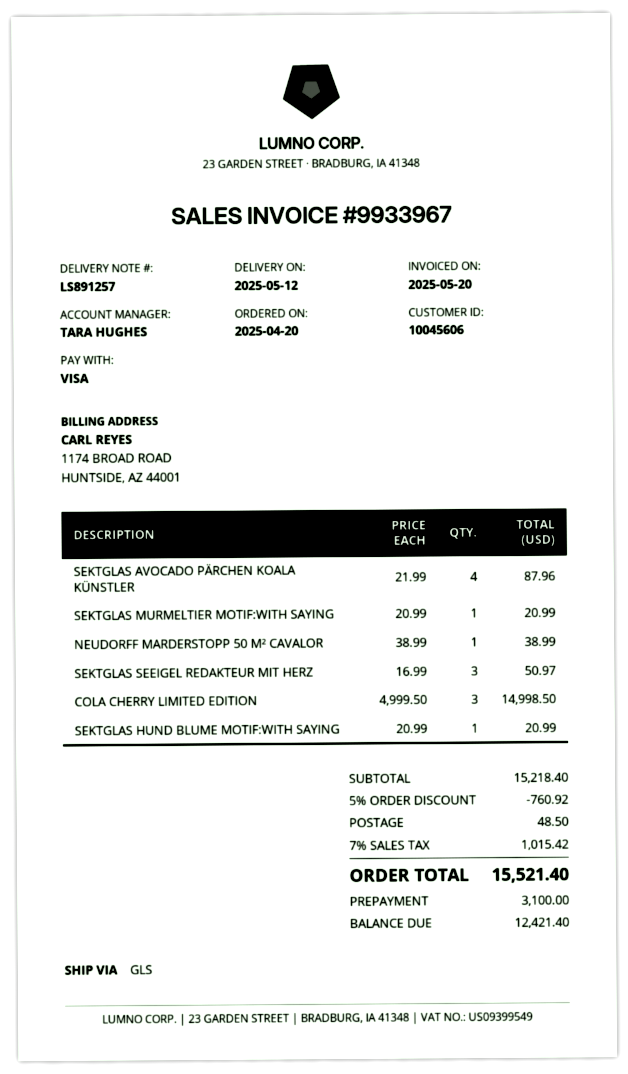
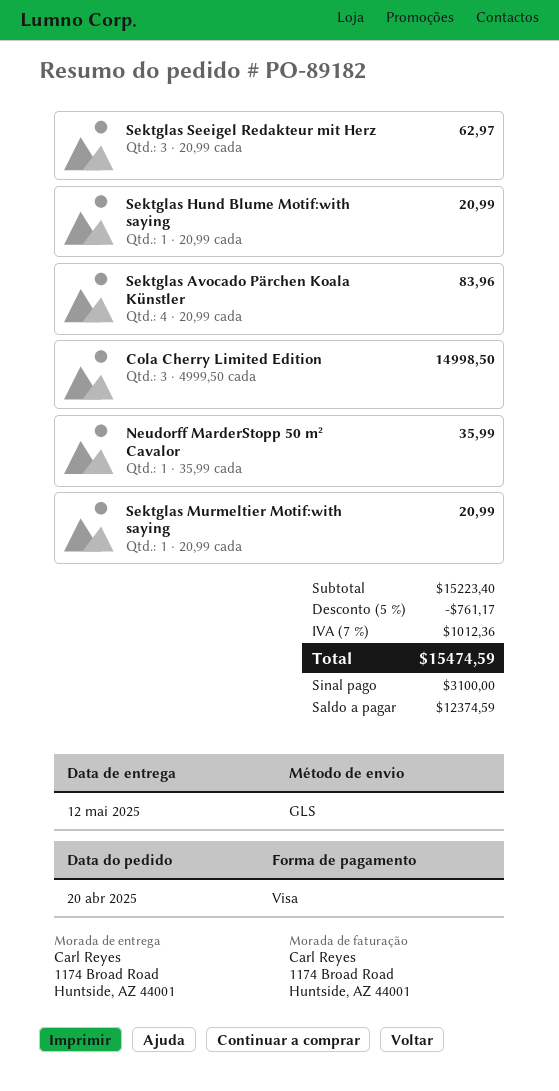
SEKTGLAS AVOCADO PÄRCHEN KOALA KÜNSTLER: 4 x 21.99 = 87.96 -> 4 x 20.99 = 83.96
NEUDORFF MARDERSTOPP 50 M² CAVALOR: 1 x 38.99 = 38.99 -> 1 x 35.99 = 35.99
SEKTGLAS SEEIGEL REDAKTEUR MIT HERZ: 3 x 16.99 = 50.97 -> 3 x 20.99 = 62.97
subtotal: 15218.40 -> 15223.40
discount: 5% = 760.92 -> 5% = 761.17
shipping: 48.50 -> none
tax: 7% = 1015.42 -> 7% = 1012.36
total: 15521.40 -> 15474.59
balance: 12421.40 -> 12374.59

